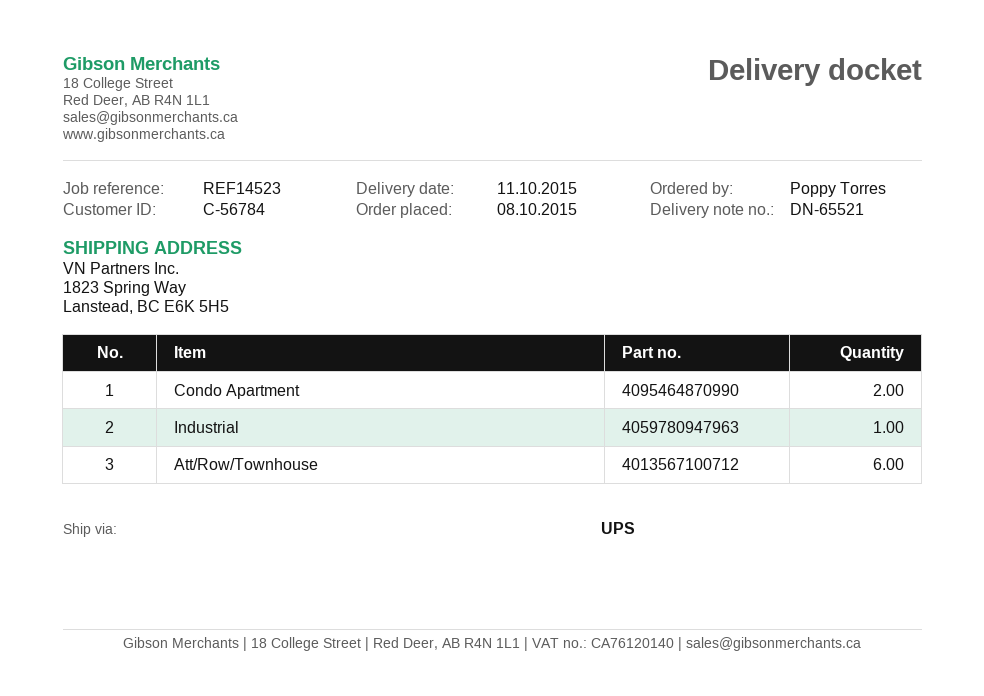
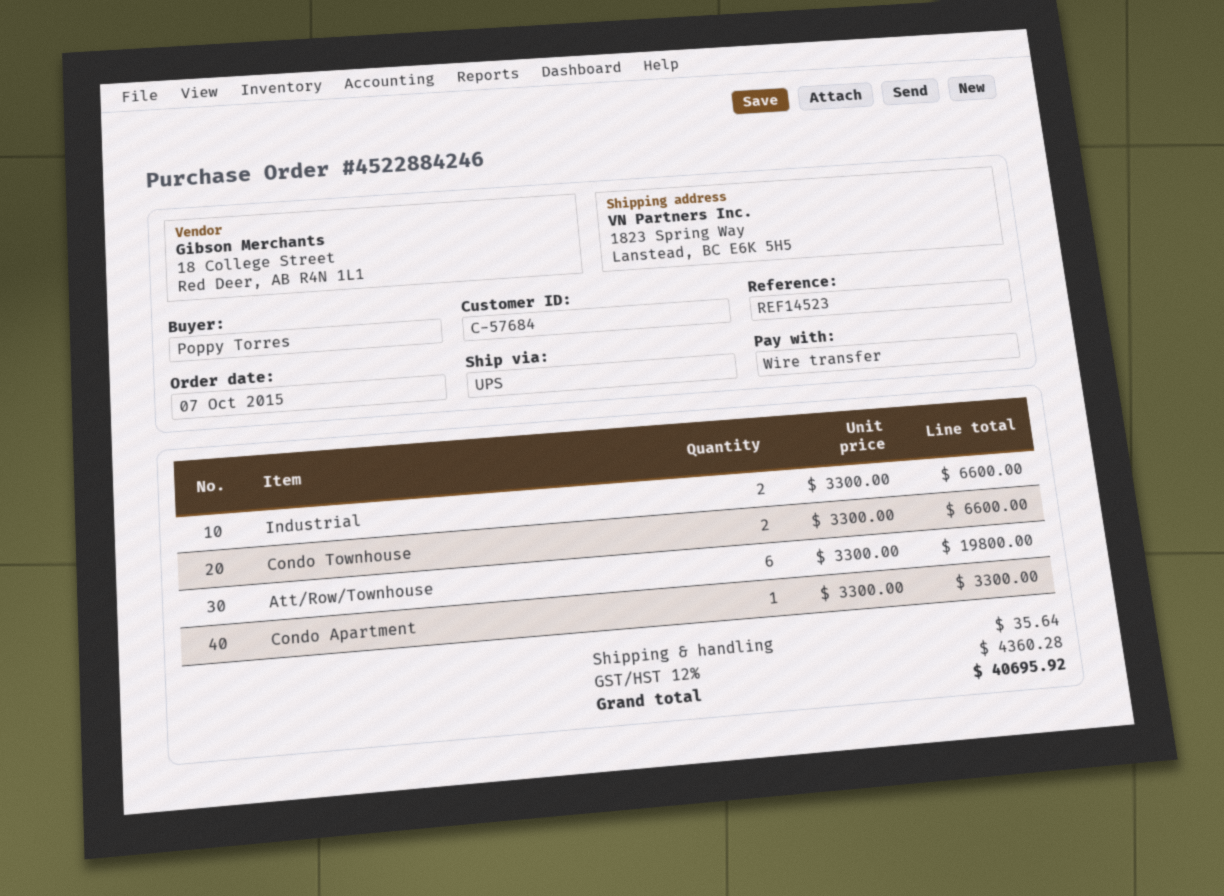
order date: 2015-10-08 -> 2015-10-07
customer number: C-56784 -> C-57684
Condo Apartment: 2 -> 1
Industrial: 1 -> 2
Condo Townhouse: none -> 2

